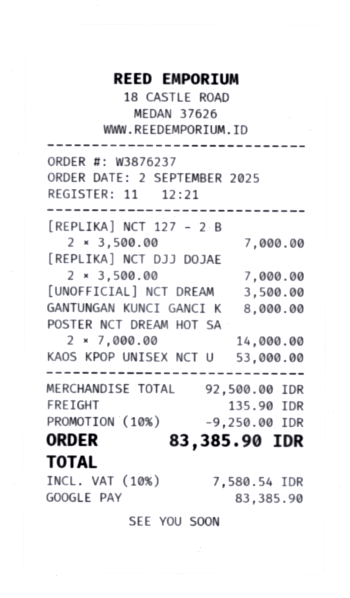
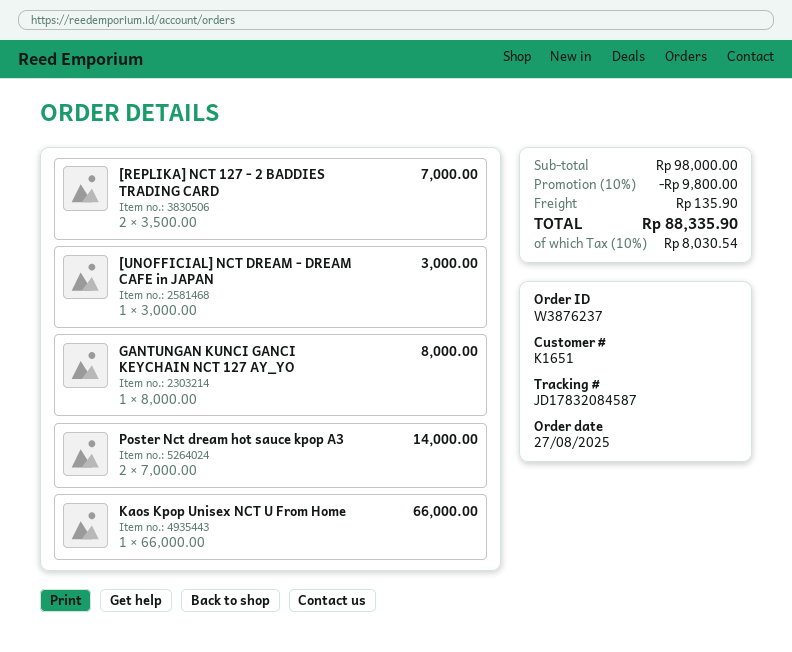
order date: 2025-09-02 -> 2025-08-27
[REPLIKA] NCT DJJ DOJAE: 2 x 3500.00 = 7000.00 -> none
[UNOFFICIAL] NCT DREAM: 1 x 3500.00 = 3500.00 -> 1 x 3000.00 = 3000.00
KAOS KPOP UNISEX NCT U: 1 x 53000.00 = 53000.00 -> 1 x 66000.00 = 66000.00
subtotal: 92500.00 -> 98000.00
discount: 10% = 9250.00 -> 10% = 9800.00
tax: 10% = 7580.54 -> 10% = 8030.54
total: 83385.90 -> 88335.90

